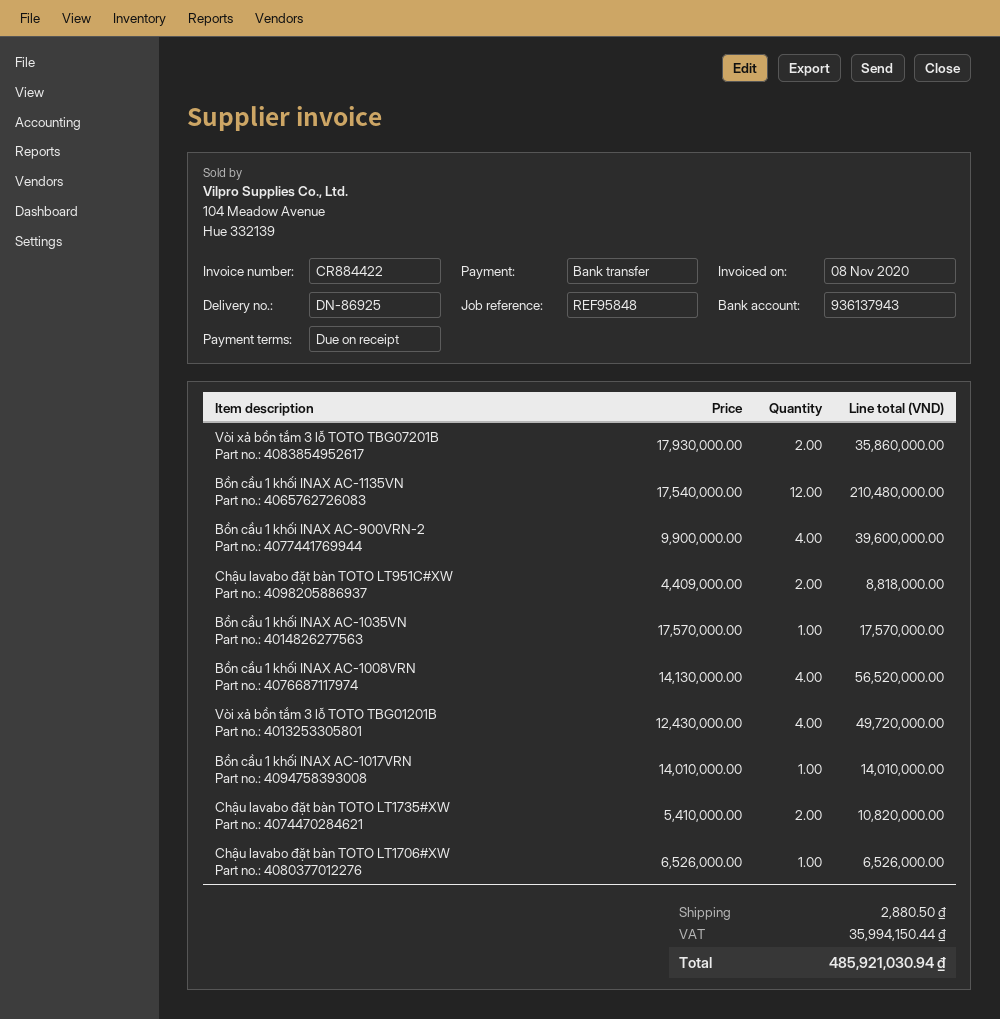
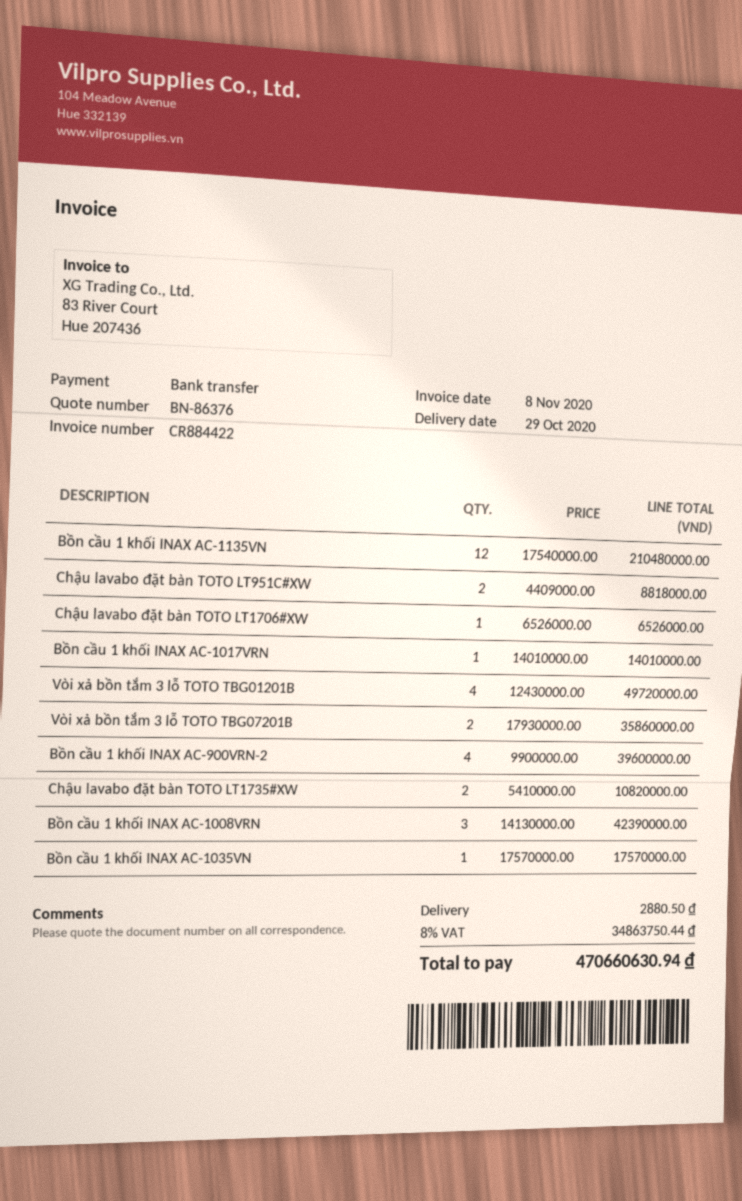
Bồn cầu 1 khối INAX AC-1008VRN: 4 x 14130000.00 = 56520000.00 -> 3 x 14130000.00 = 42390000.00
tax: 35994150.44 -> 34863750.44
total: 485921030.94 -> 470660630.94

